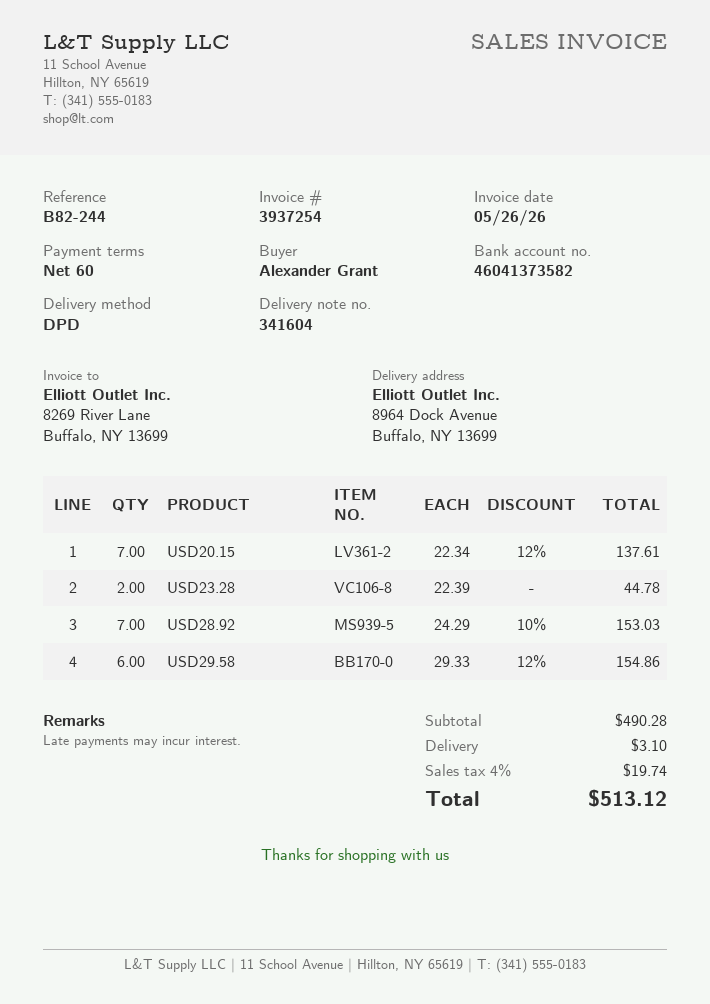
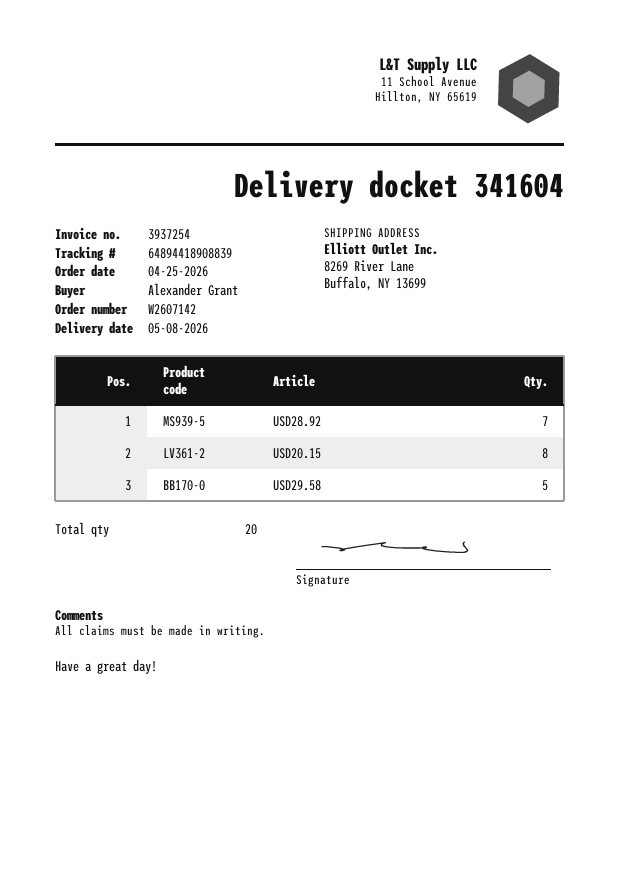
ship to: 8964 Dock Avenue, Buffalo, NY 13699 -> 8269 River Lane, Buffalo, NY 13699
USD20.15: 7 -> 8
USD23.28: 2 -> none
USD29.58: 6 -> 5

